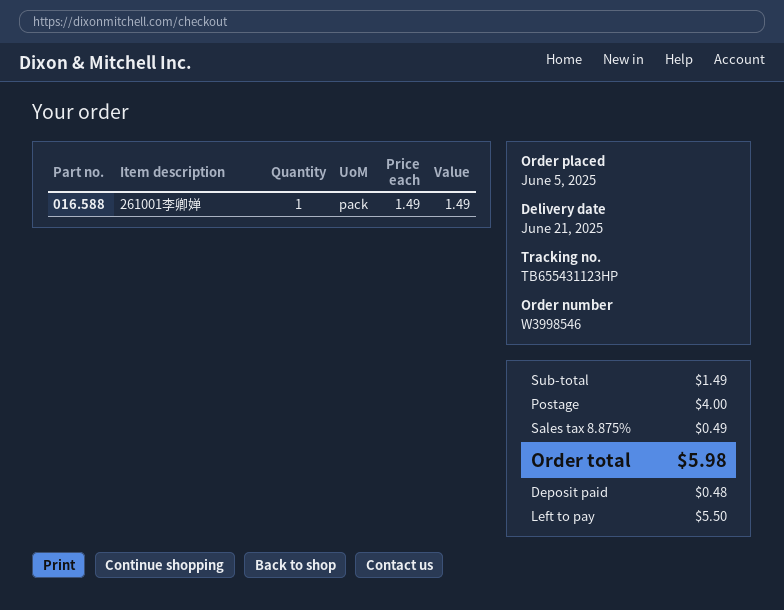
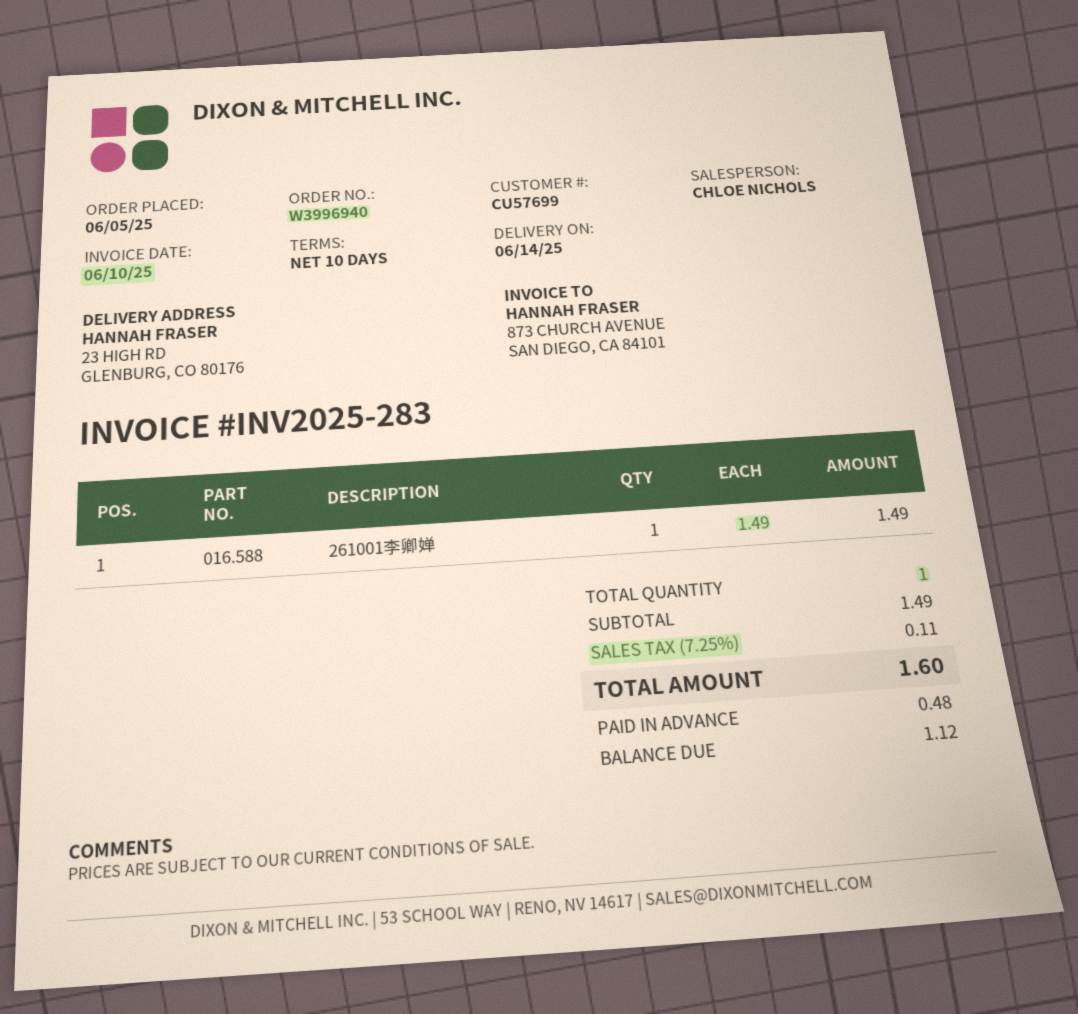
order number: W3998546 -> W3996940
delivery date: 2025-06-21 -> 2025-06-14
shipping: 4.00 -> none
tax: 8.875% = 0.49 -> 7.25% = 0.11
total: 5.98 -> 1.60
balance: 5.50 -> 1.12

